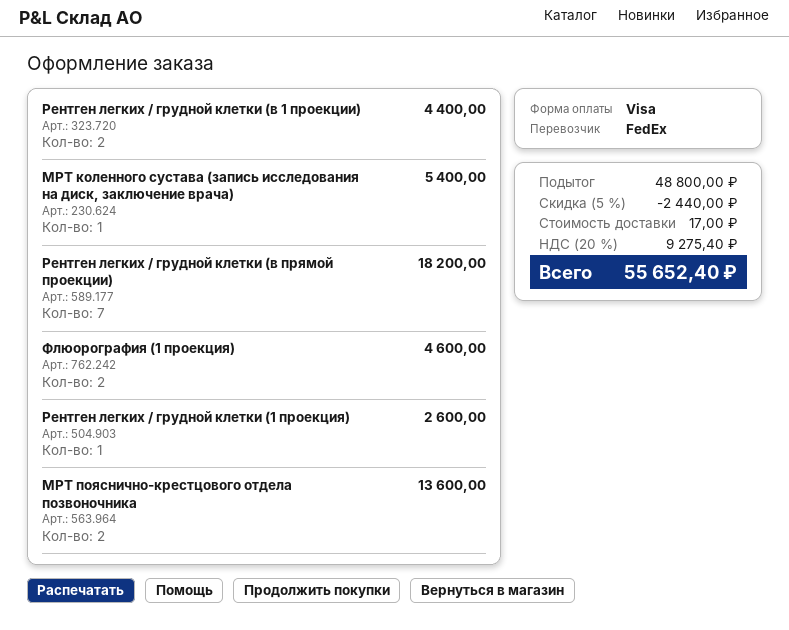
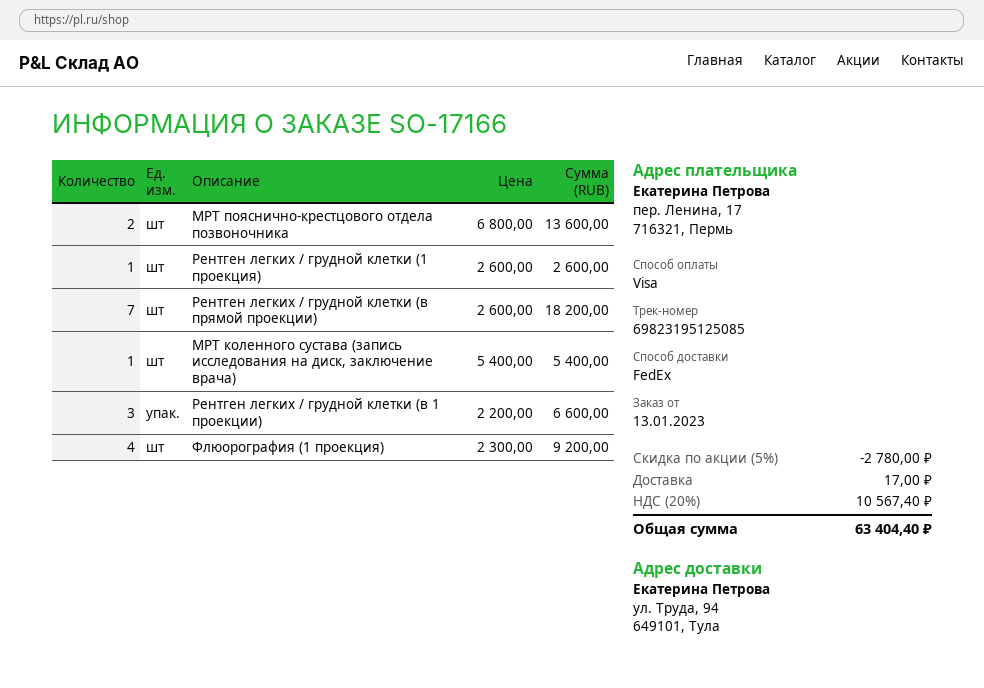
Рентген легких / грудной клетки (в 1 проекции): 2 for 4400.00 -> 3 for 6600.00
Флюорография (1 проекция): 2 for 4600.00 -> 4 for 9200.00
discount: 5% = 2440.00 -> 5% = 2780.00
tax: 20% = 9275.40 -> 20% = 10567.40
total: 55652.40 -> 63404.40

